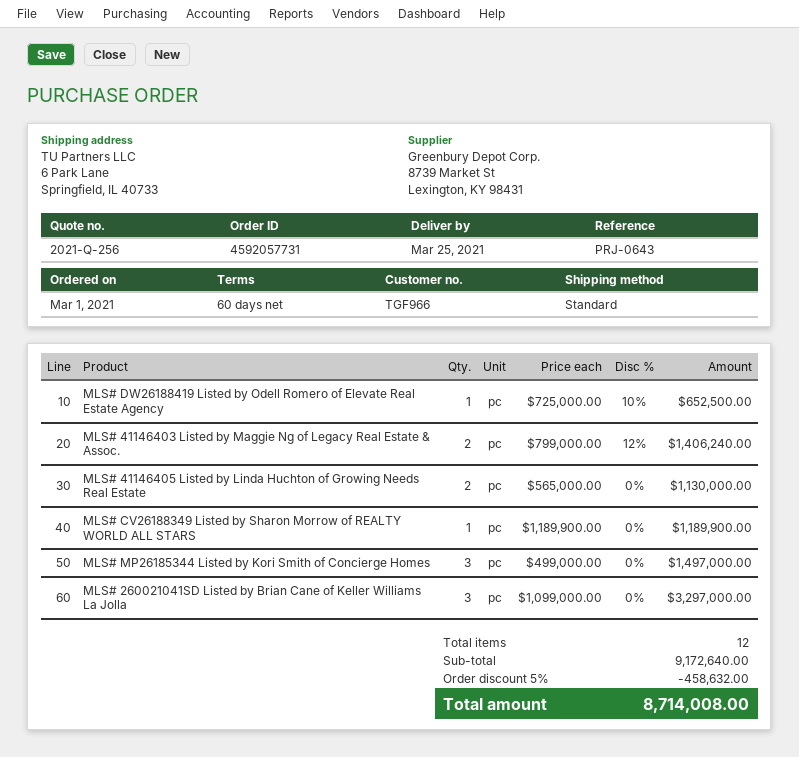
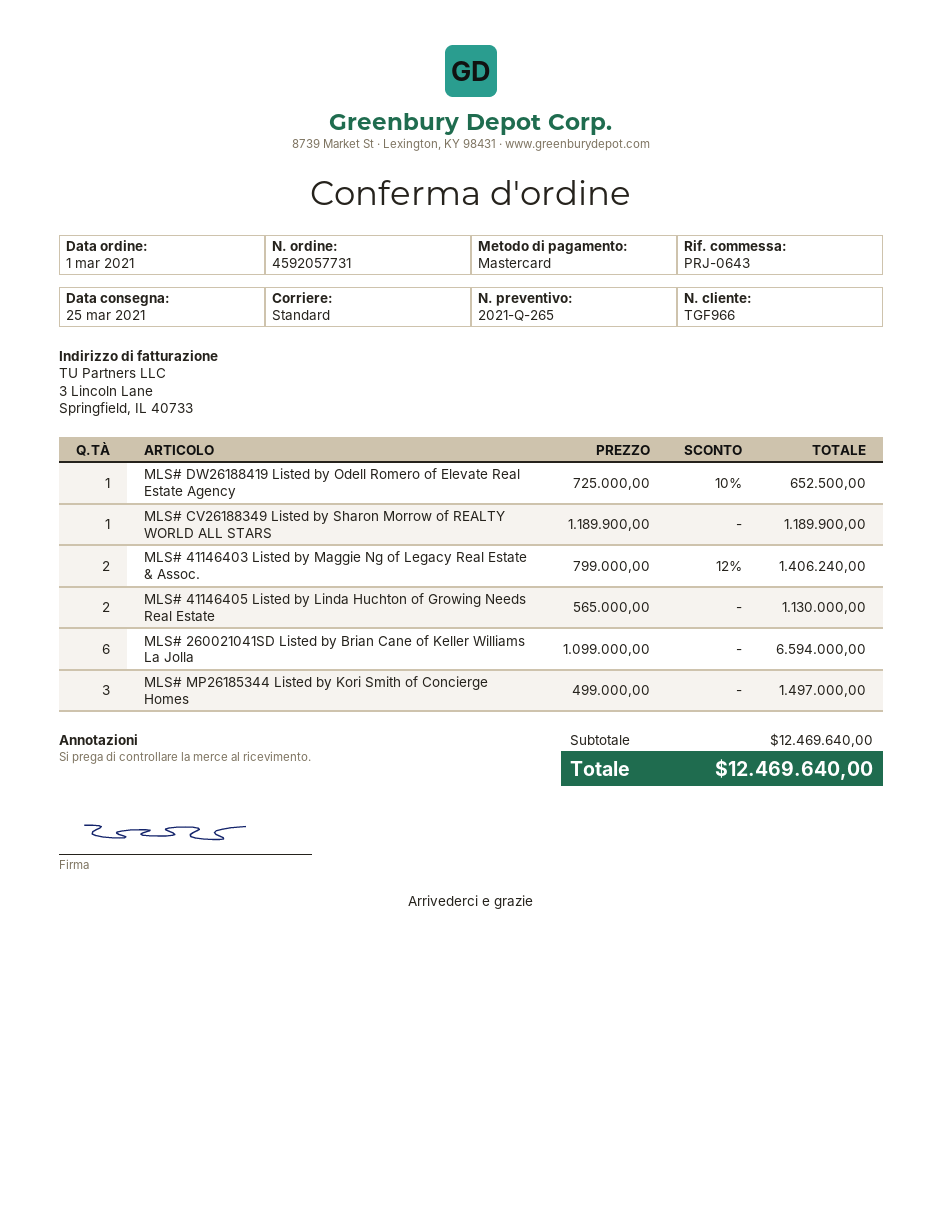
quote number: 2021-Q-256 -> 2021-Q-265
MLS# 260021041SD Listed by Brian Cane of Keller Williams La Jolla: 3 x 1099000.00 = 3297000.00 -> 6 x 1099000.00 = 6594000.00
subtotal: 9172640.00 -> 12469640.00
discount: 5% = 458632.00 -> none
total: 8714008.00 -> 12469640.00

